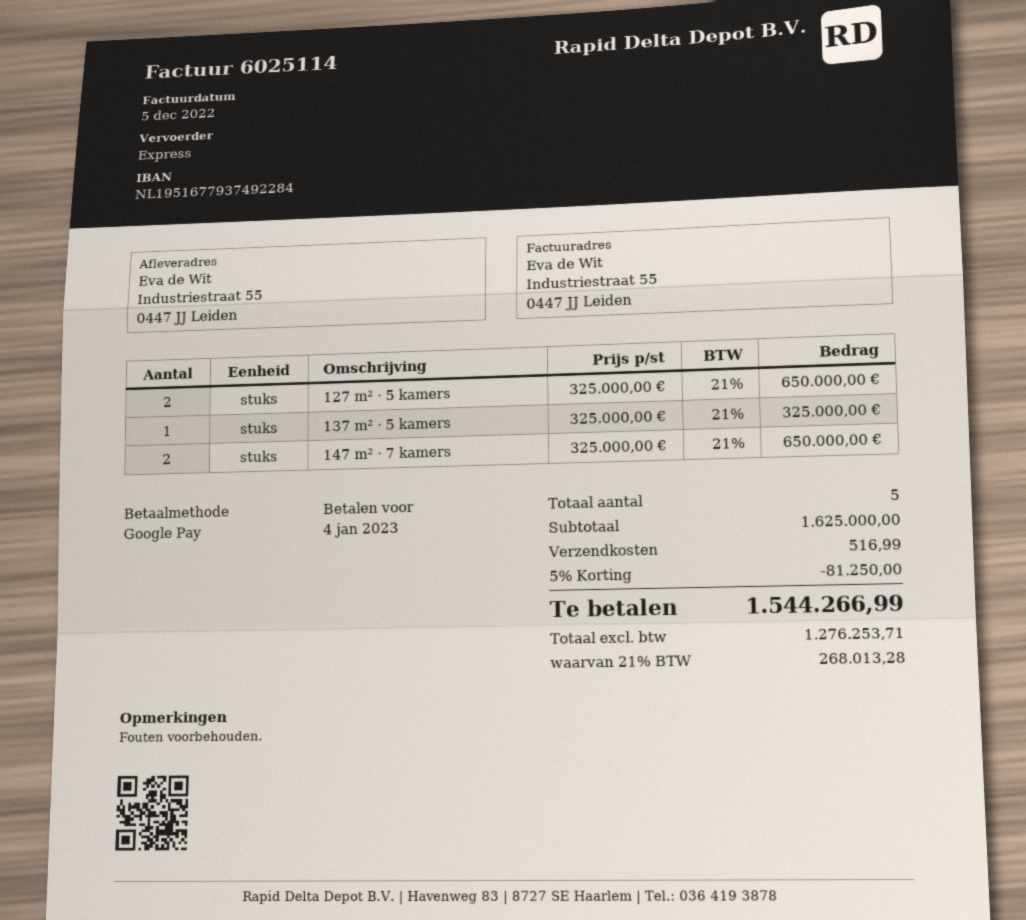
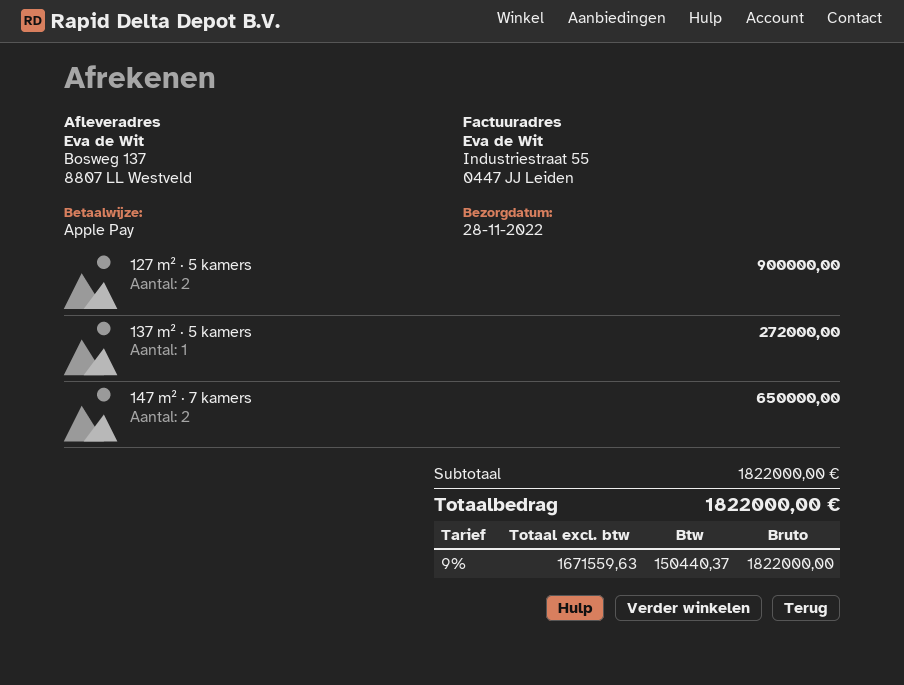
payment method: Google Pay -> Apple Pay
ship to: Industriestraat 55, 0447 JJ Leiden -> Bosweg 137, 8807 LL Westveld
127 m² · 5 kamers: 2 for 650000.00 -> 2 for 900000.00
137 m² · 5 kamers: 1 for 325000.00 -> 1 for 272000.00
subtotal: 1625000.00 -> 1822000.00
discount: 5% = 81250.00 -> none
shipping: 516.99 -> none
net: 1276253.71 -> 1671559.63
tax: 21% = 268013.28 -> 9% = 150440.37
total: 1544266.99 -> 1822000.00

